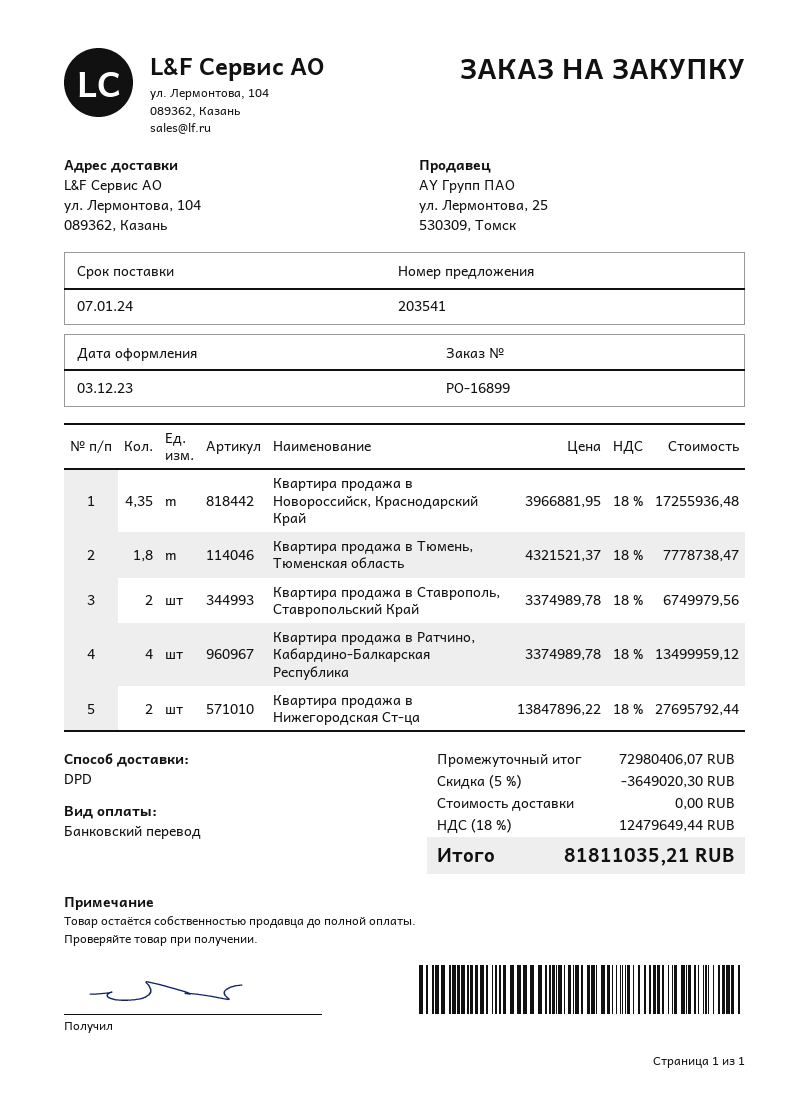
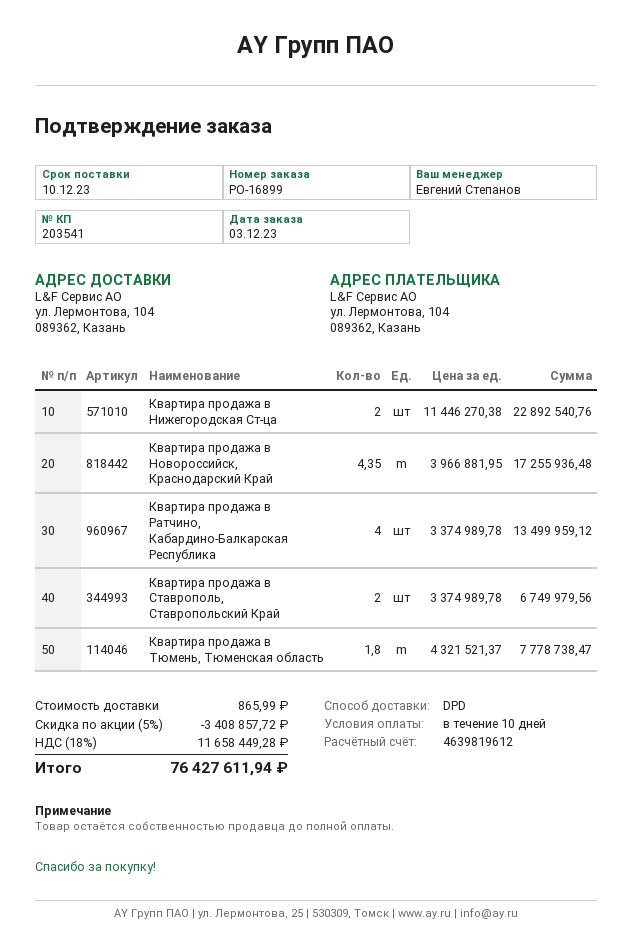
delivery date: 2024-01-07 -> 2023-12-10
Квартира продажа в Нижегородская Ст-ца: 2 x 13847896.22 = 27695792.44 -> 2 x 11446270.38 = 22892540.76
discount: 5% = 3649020.30 -> 5% = 3408857.72
shipping: 0.00 -> 865.99
tax: 18% = 12479649.44 -> 18% = 11658449.28
total: 81811035.21 -> 76427611.94

